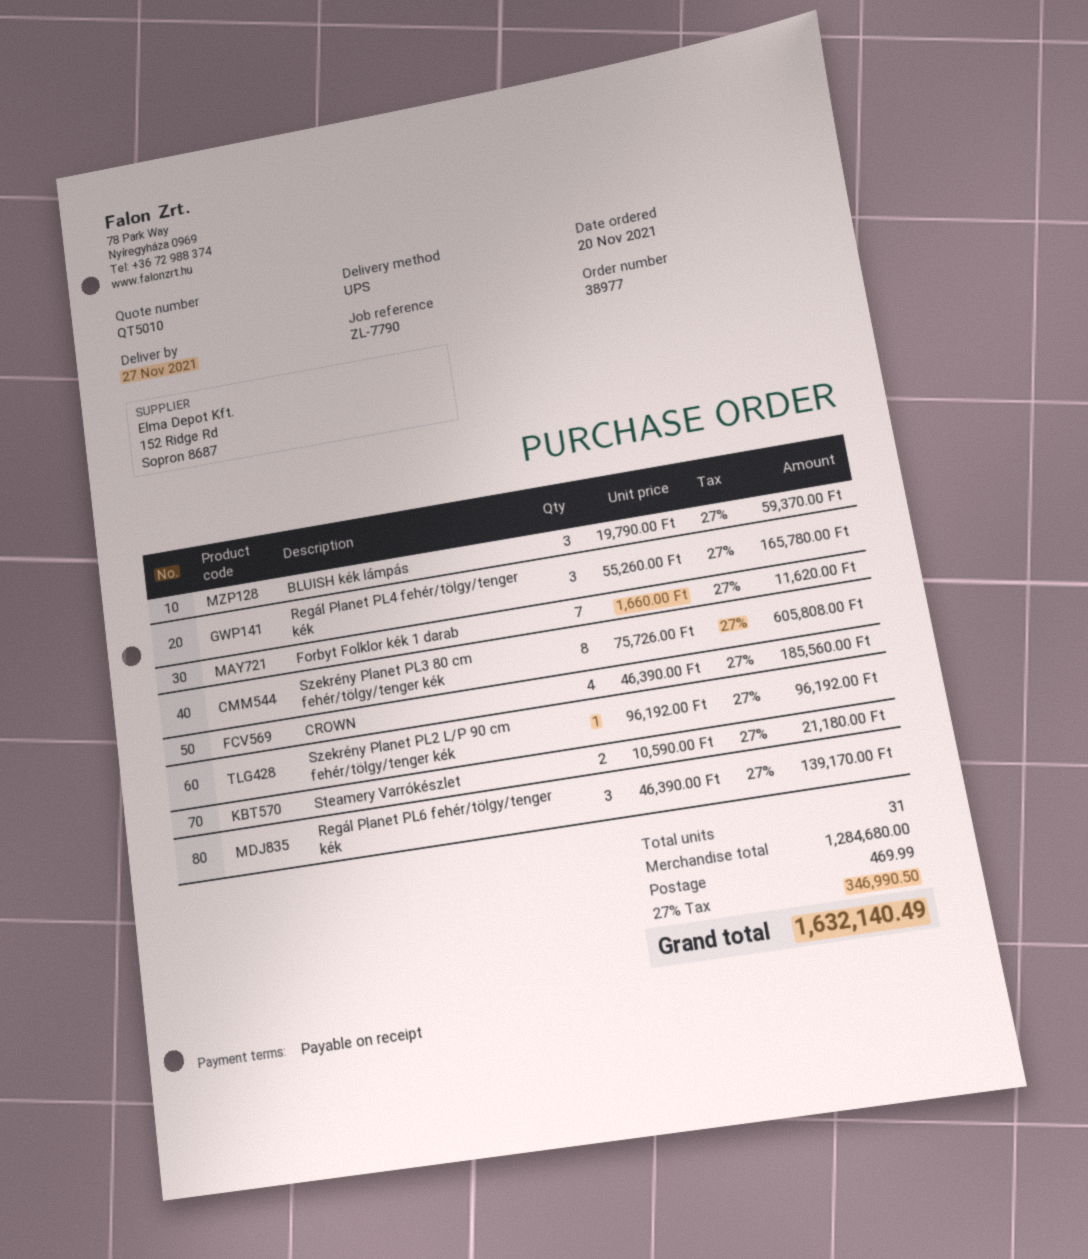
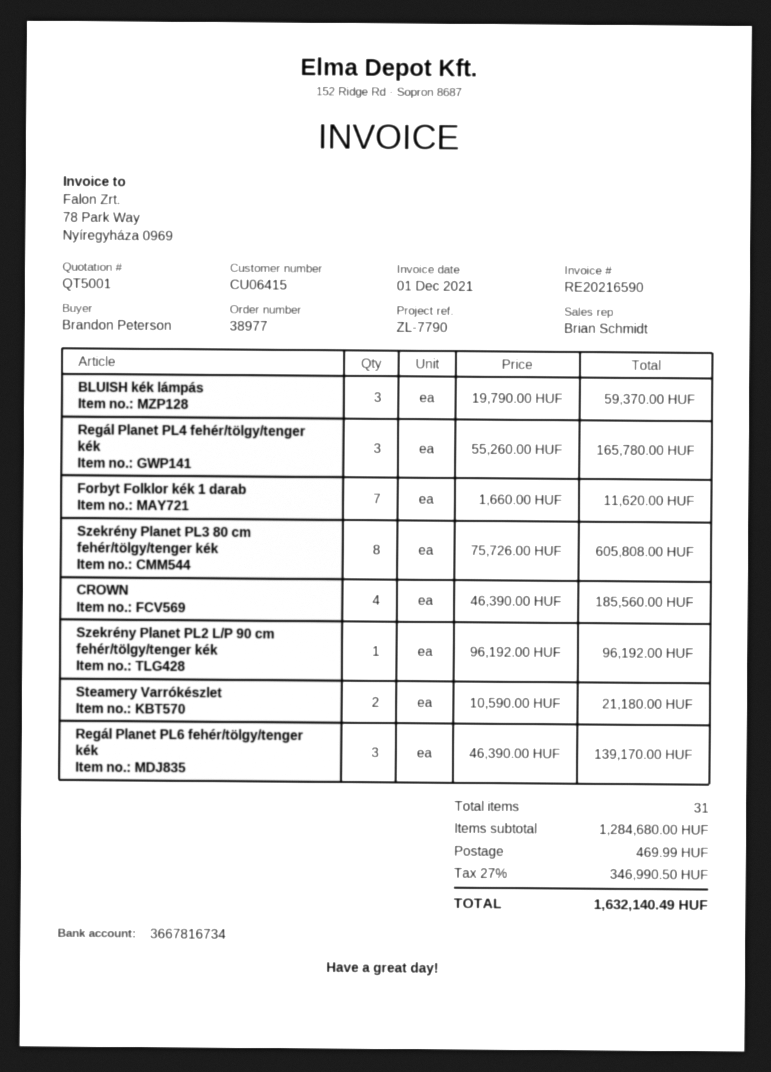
quote number: QT5010 -> QT5001

